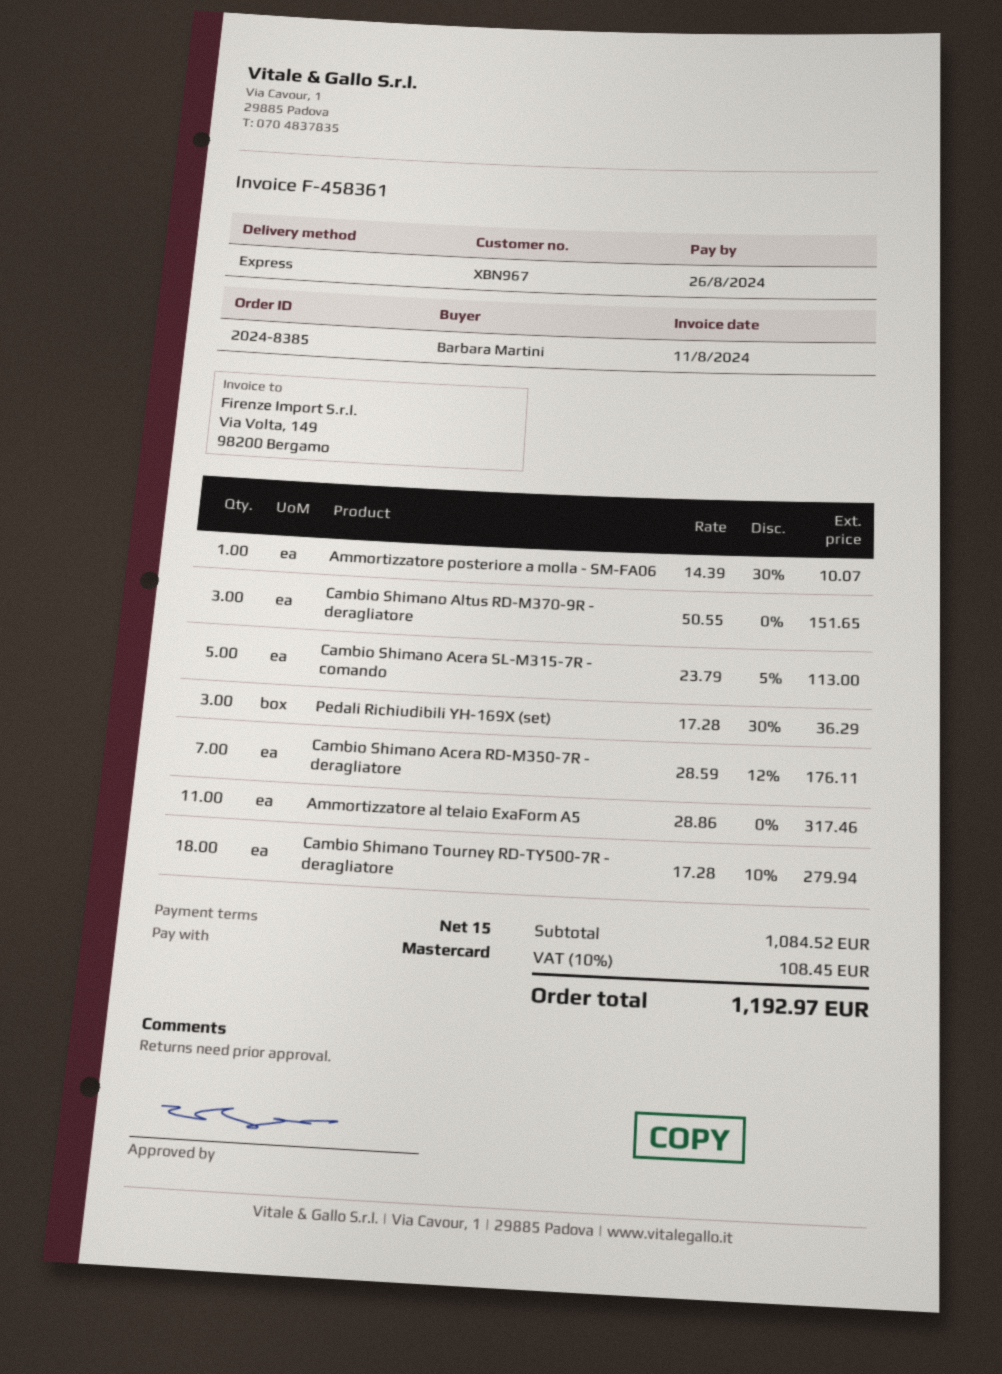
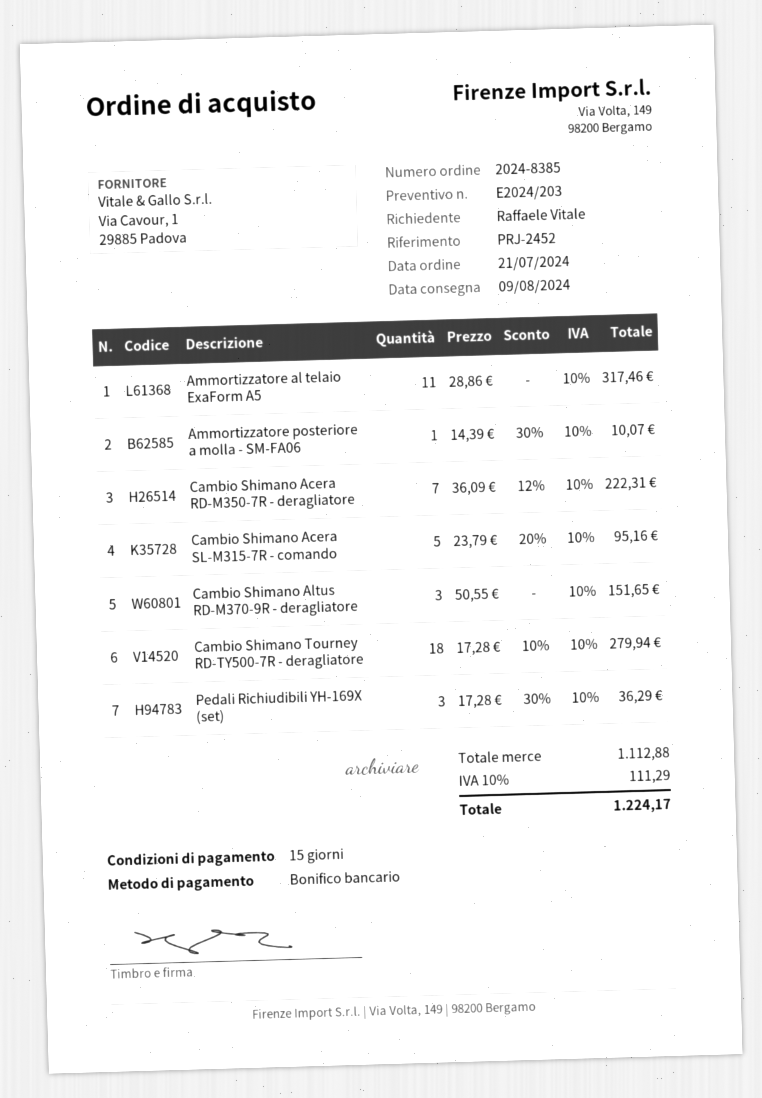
ordered by: Barbara Martini -> Raffaele Vitale
payment method: Mastercard -> bank transfer
Cambio Shimano Acera SL-M315-7R - comando: 5 x 23.79 - 5% = 113.00 -> 5 x 23.79 - 20% = 95.16
Cambio Shimano Acera RD-M350-7R - deragliatore: 7 x 28.59 - 12% = 176.11 -> 7 x 36.09 - 12% = 222.31
subtotal: 1084.52 -> 1112.88
tax: 10% = 108.45 -> 10% = 111.29
total: 1192.97 -> 1224.17

